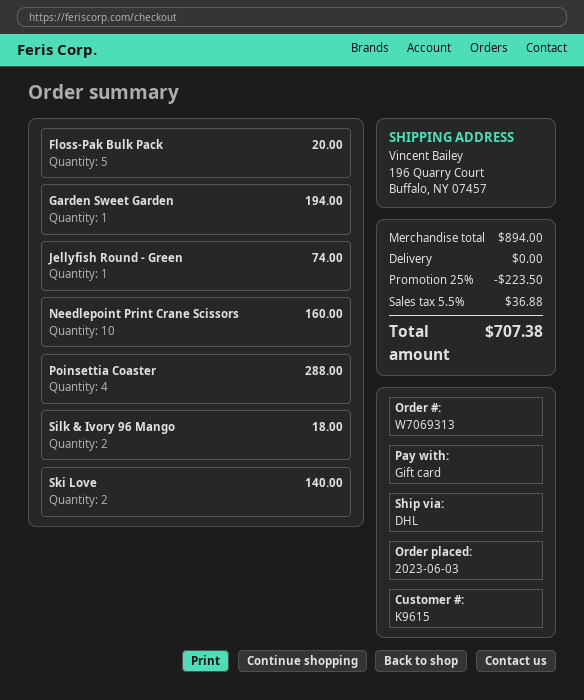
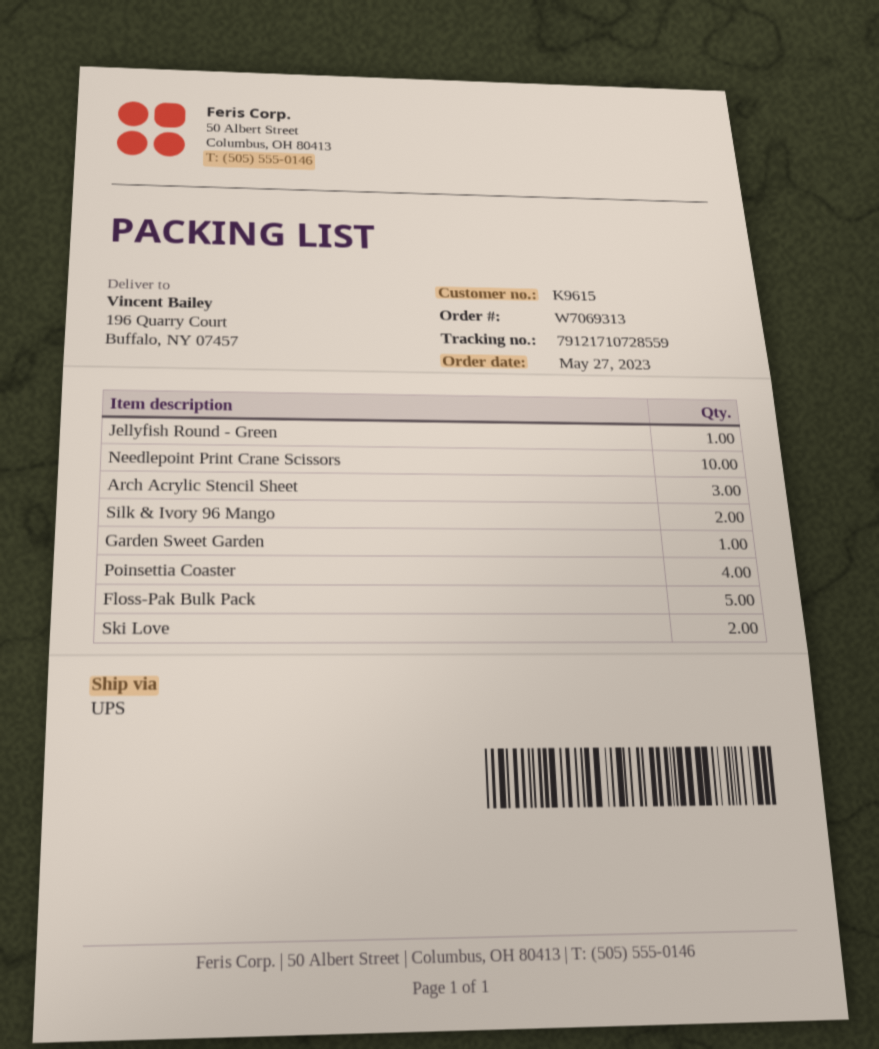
order date: 2023-06-03 -> 2023-05-27
shipping method: DHL -> UPS
Arch Acrylic Stencil Sheet: none -> 3

